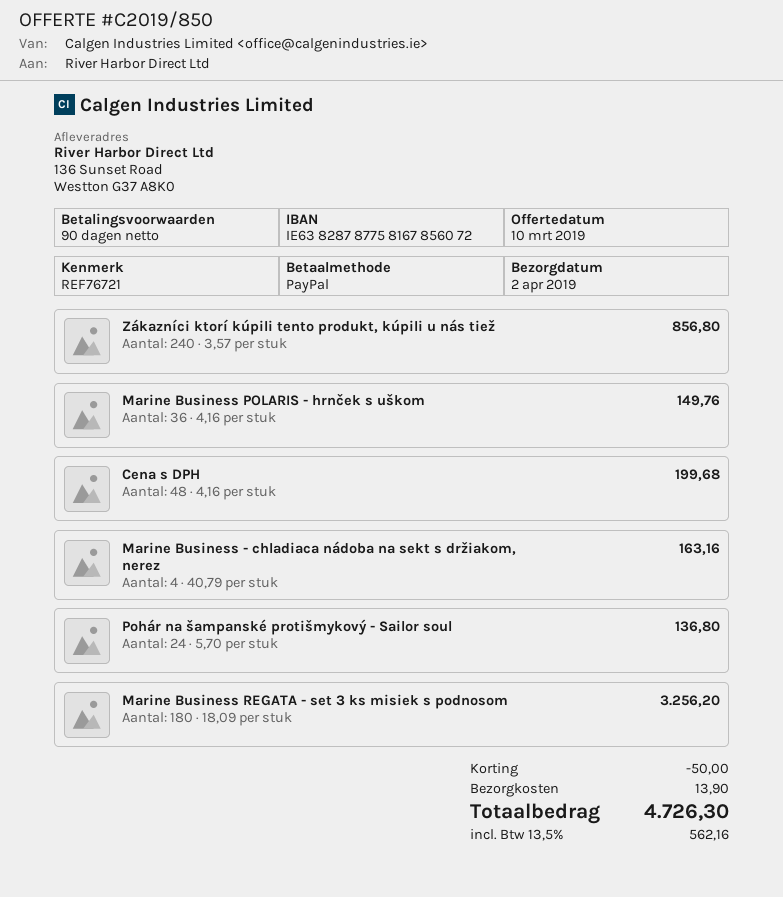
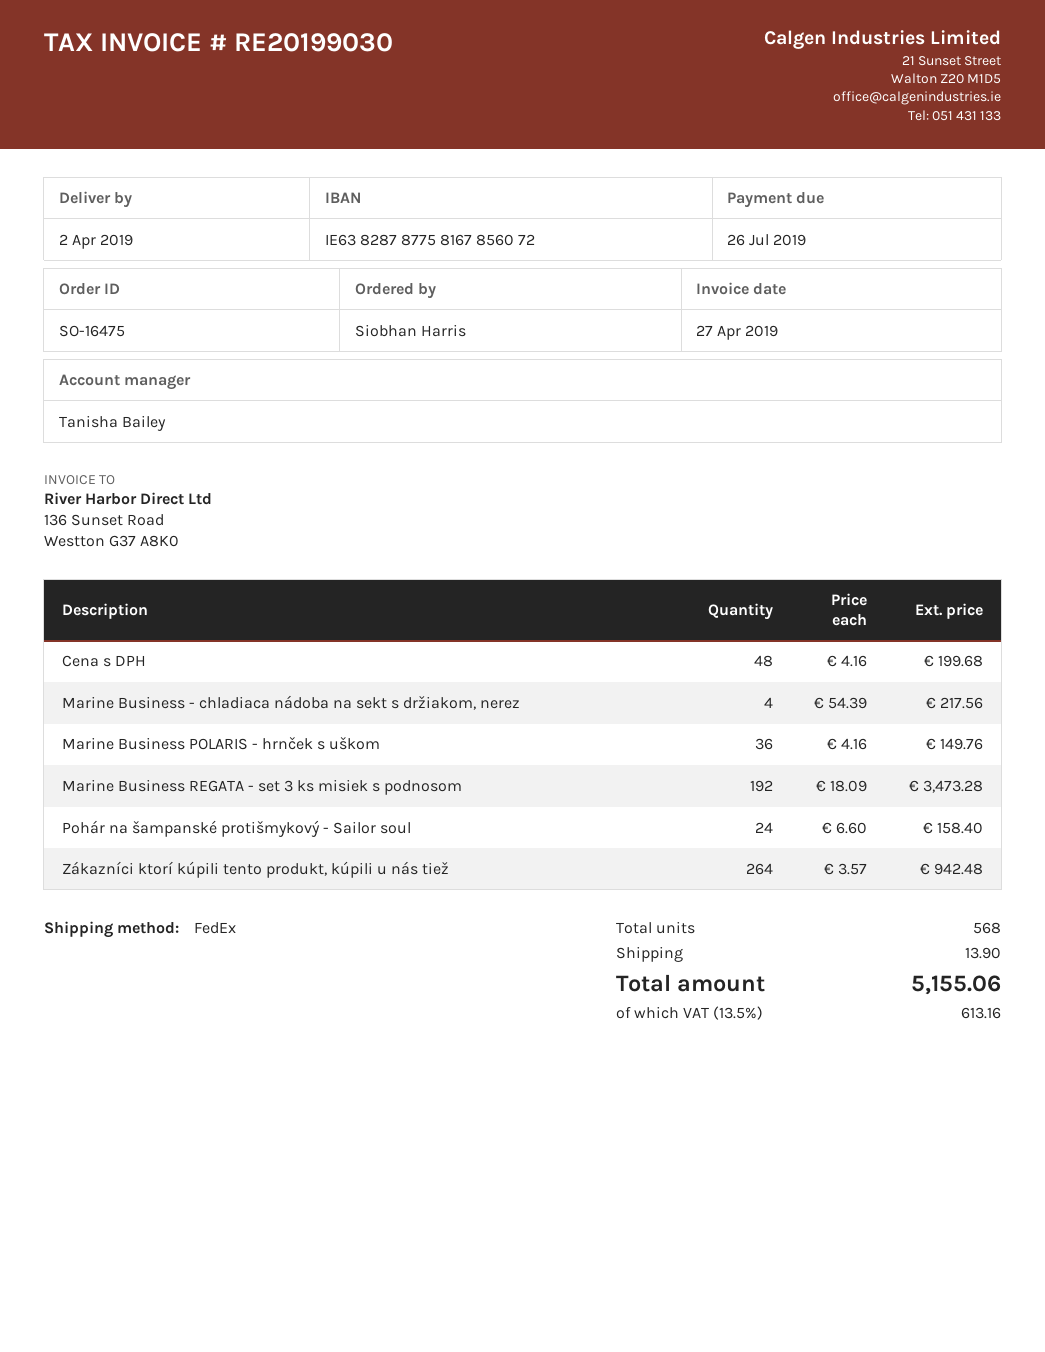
Zákazníci ktorí kúpili tento produkt, kúpili u nás tiež: 240 x 3.57 = 856.80 -> 264 x 3.57 = 942.48
Marine Business - chladiaca nádoba na sekt s držiakom, nerez: 4 x 40.79 = 163.16 -> 4 x 54.39 = 217.56
Pohár na šampanské protišmykový - Sailor soul: 24 x 5.70 = 136.80 -> 24 x 6.60 = 158.40
Marine Business REGATA - set 3 ks misiek s podnosom: 180 x 18.09 = 3256.20 -> 192 x 18.09 = 3473.28
discount: 50.00 -> none
tax: 13.5% = 562.16 -> 13.5% = 613.16
total: 4726.30 -> 5155.06

